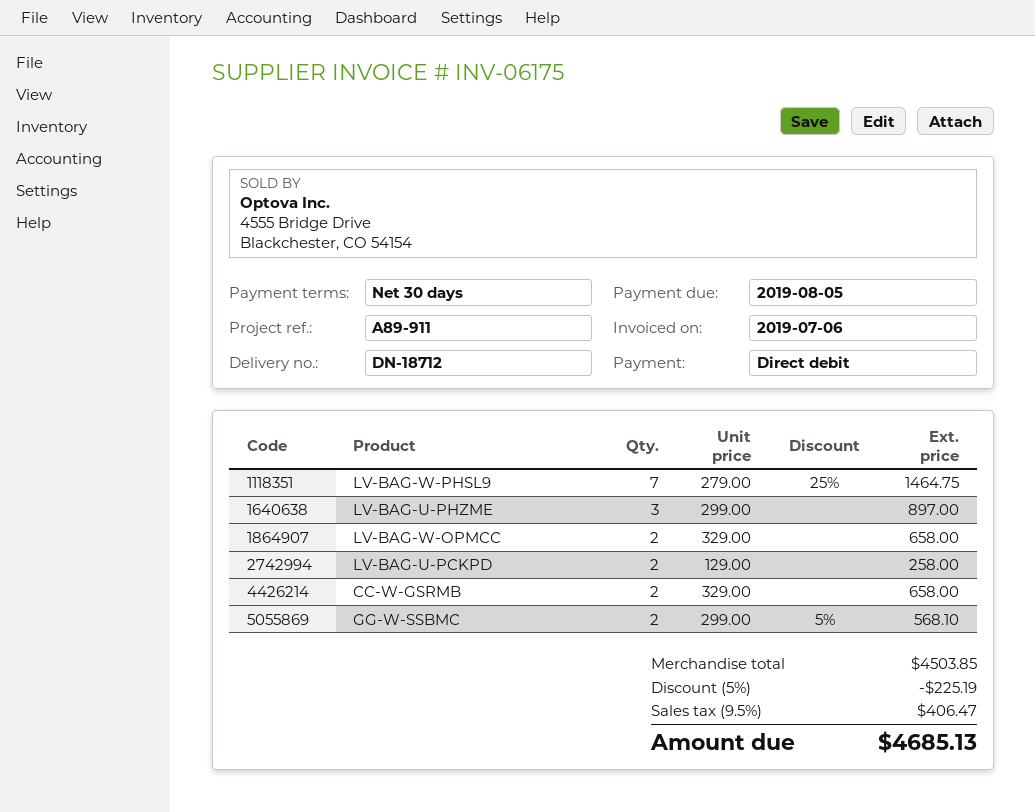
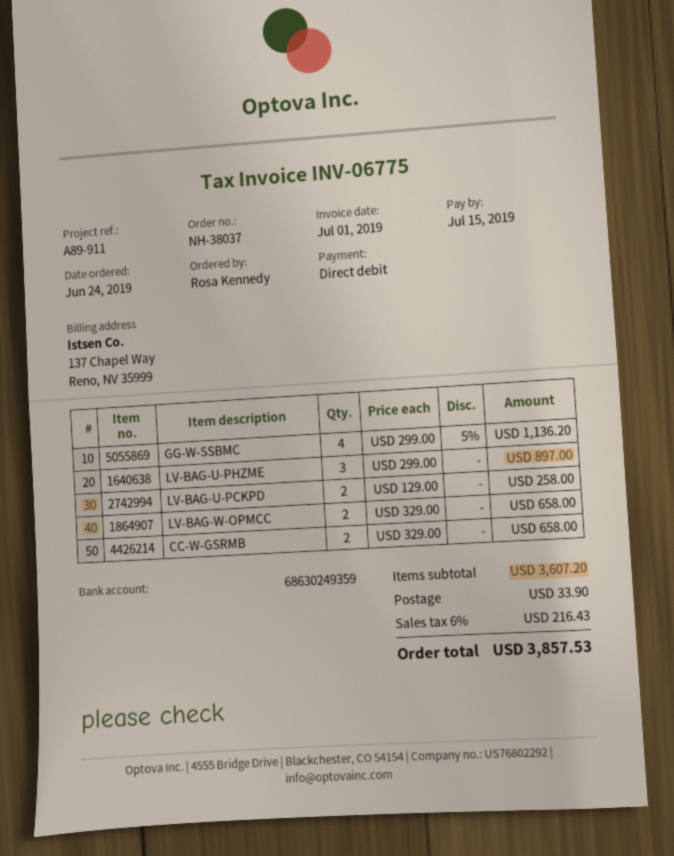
invoice number: INV-06175 -> INV-06775
invoice date: 2019-07-06 -> 2019-07-01
due date: 2019-08-05 -> 2019-07-15
LV-BAG-W-PHSL9: 7 x 279.00 - 25% = 1464.75 -> none
GG-W-SSBMC: 2 x 299.00 - 5% = 568.10 -> 4 x 299.00 - 5% = 1136.20
subtotal: 4503.85 -> 3607.20
discount: 5% = 225.19 -> none
shipping: none -> 33.90
tax: 9.5% = 406.47 -> 6% = 216.43
total: 4685.13 -> 3857.53

